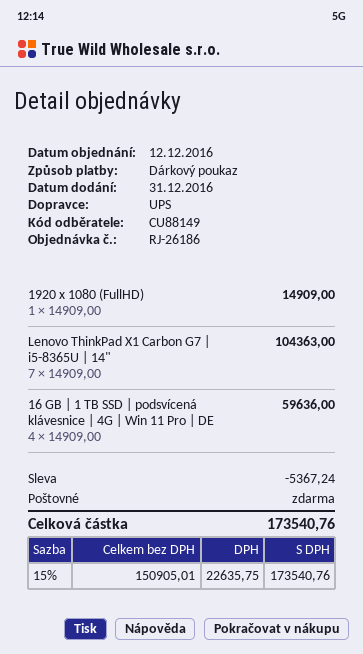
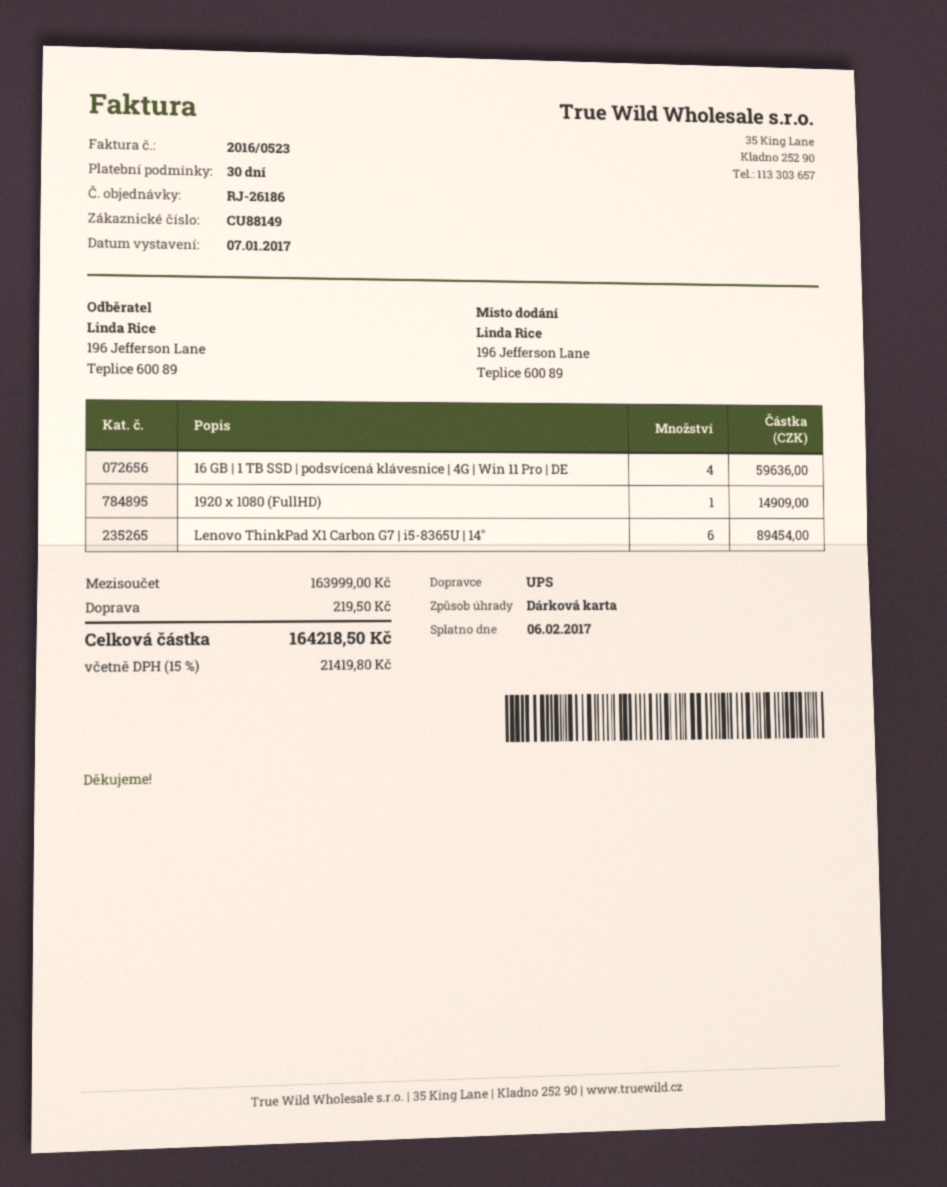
Lenovo ThinkPad X1 Carbon G7 | i5-8365U | 14": 7 for 104363.00 -> 6 for 89454.00
discount: 5367.24 -> none
shipping: 0.00 -> 219.50
tax: 15% = 22635.75 -> 15% = 21419.80
total: 173540.76 -> 164218.50

